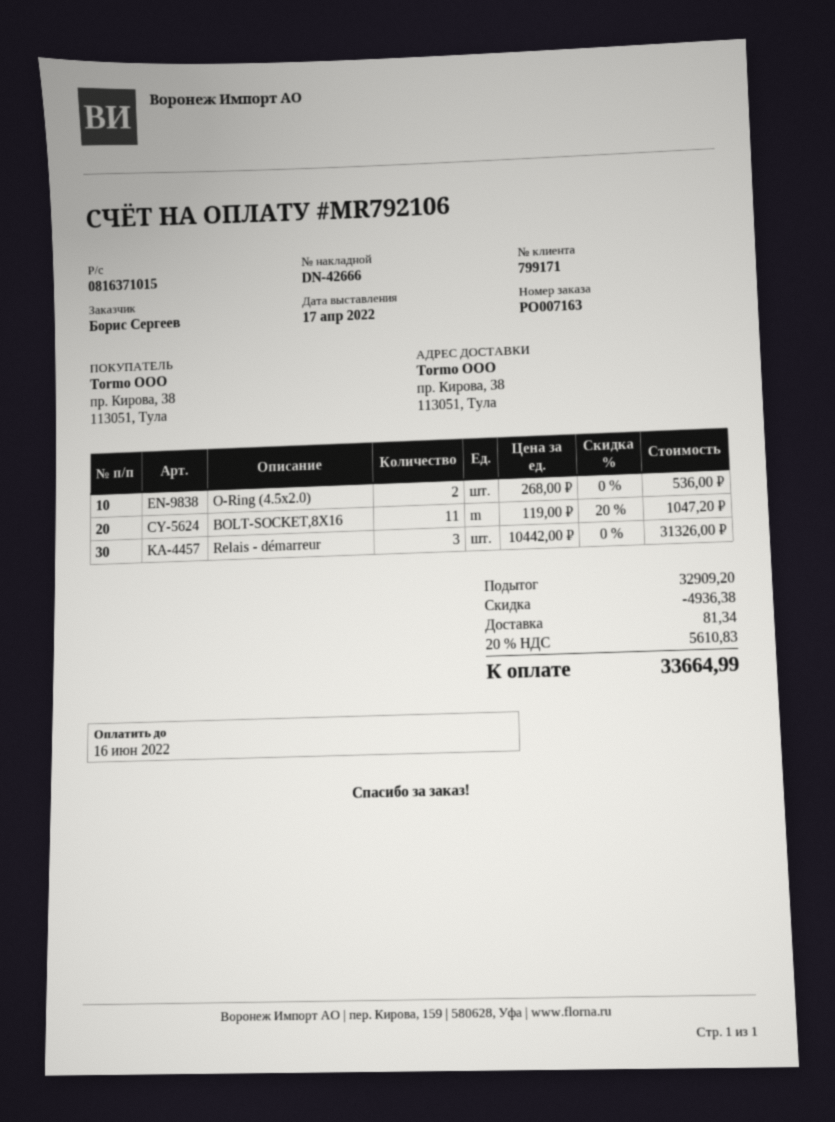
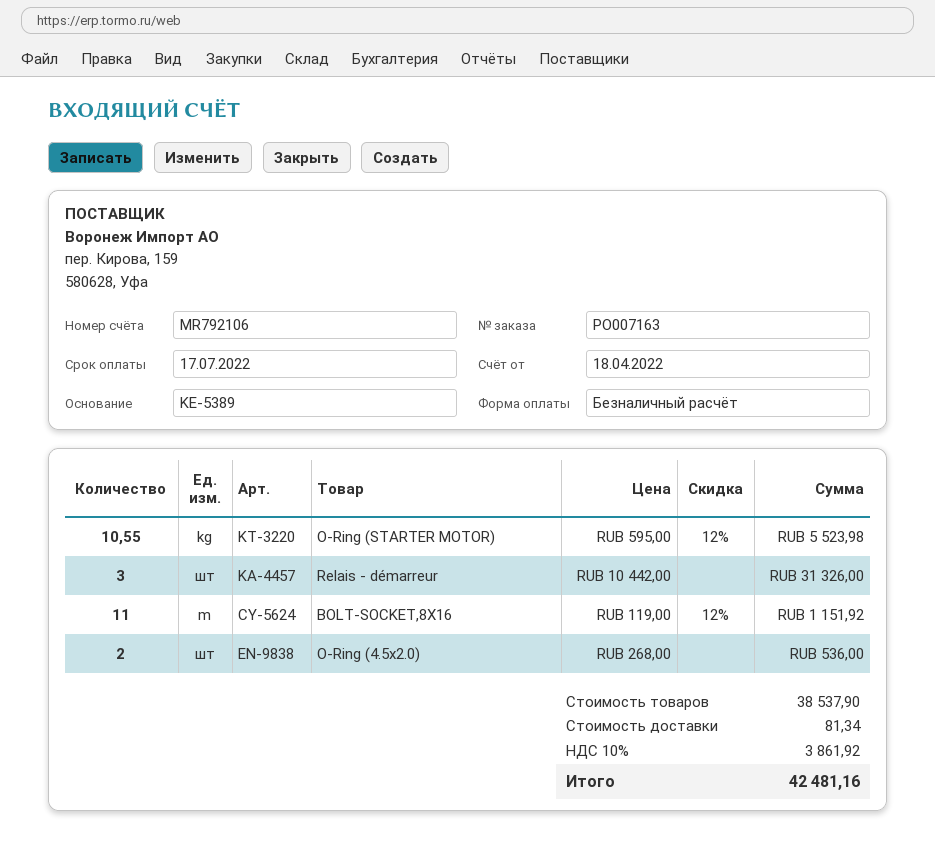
invoice date: 2022-04-17 -> 2022-04-18
due date: 2022-06-16 -> 2022-07-17
BOLT-SOCKET,8X16: 11 x 119.00 - 20% = 1047.20 -> 11 x 119.00 - 12% = 1151.92
O-Ring (STARTER MOTOR): none -> 10.55 x 595.00 - 12% = 5523.98
subtotal: 32909.20 -> 38537.90
discount: 4936.38 -> none
tax: 20% = 5610.83 -> 10% = 3861.92
total: 33664.99 -> 42481.16

